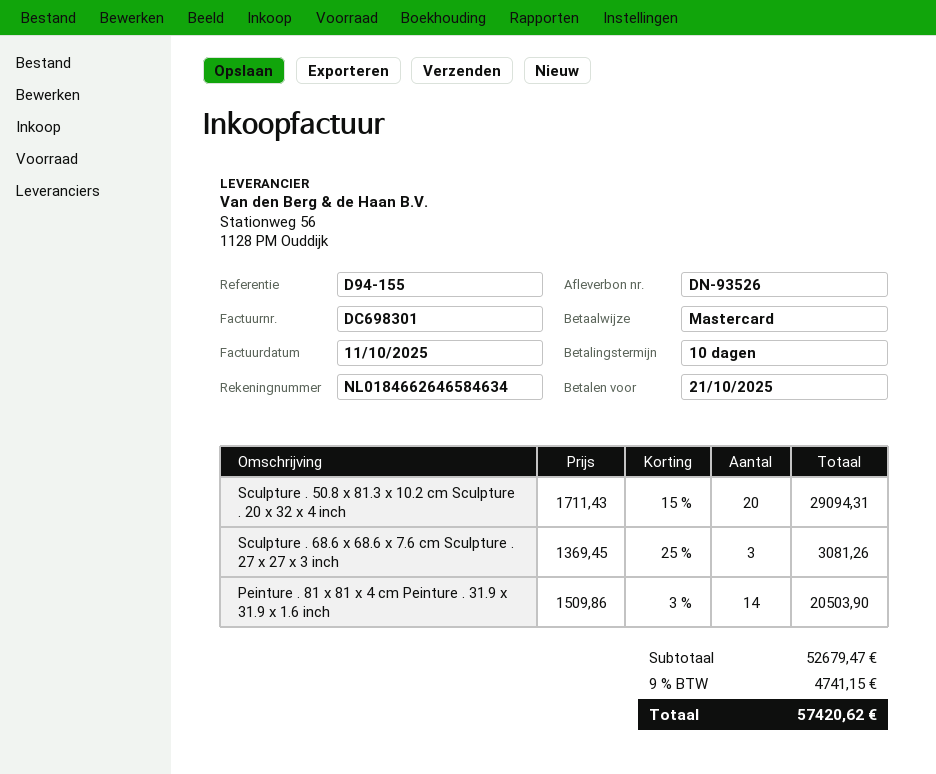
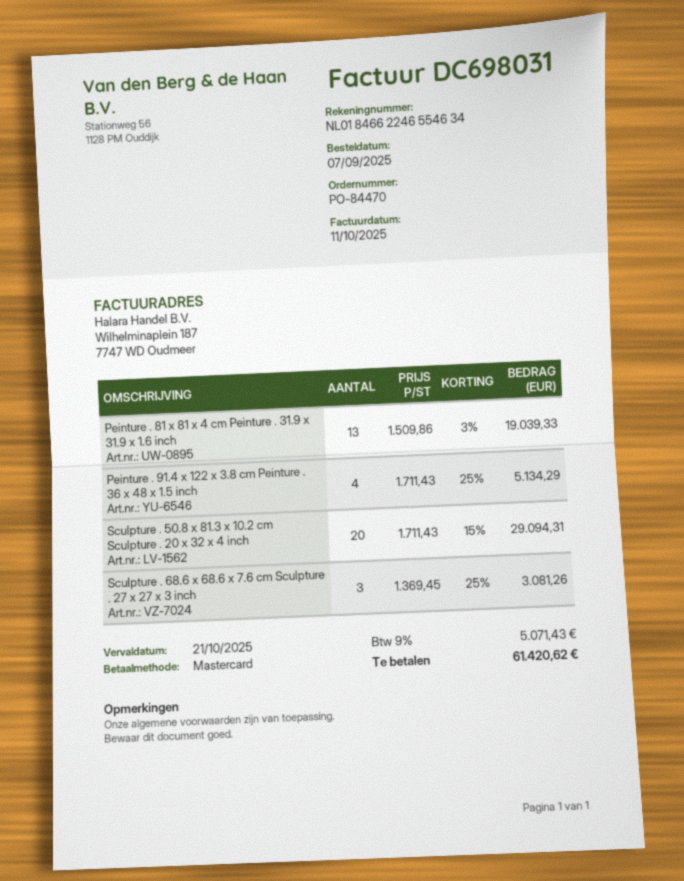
invoice number: DC698301 -> DC698031
bank account: NL0184662646584634 -> NL0184662246554634
Peinture . 81 x 81 x 4 cm Peinture . 31.9 x 31.9 x 1.6 inch: 14 x 1509.86 - 3% = 20503.90 -> 13 x 1509.86 - 3% = 19039.33
Peinture . 91.4 x 122 x 3.8 cm Peinture . 36 x 48 x 1.5 inch: none -> 4 x 1711.43 - 25% = 5134.29
tax: 9% = 4741.15 -> 9% = 5071.43
total: 57420.62 -> 61420.62

